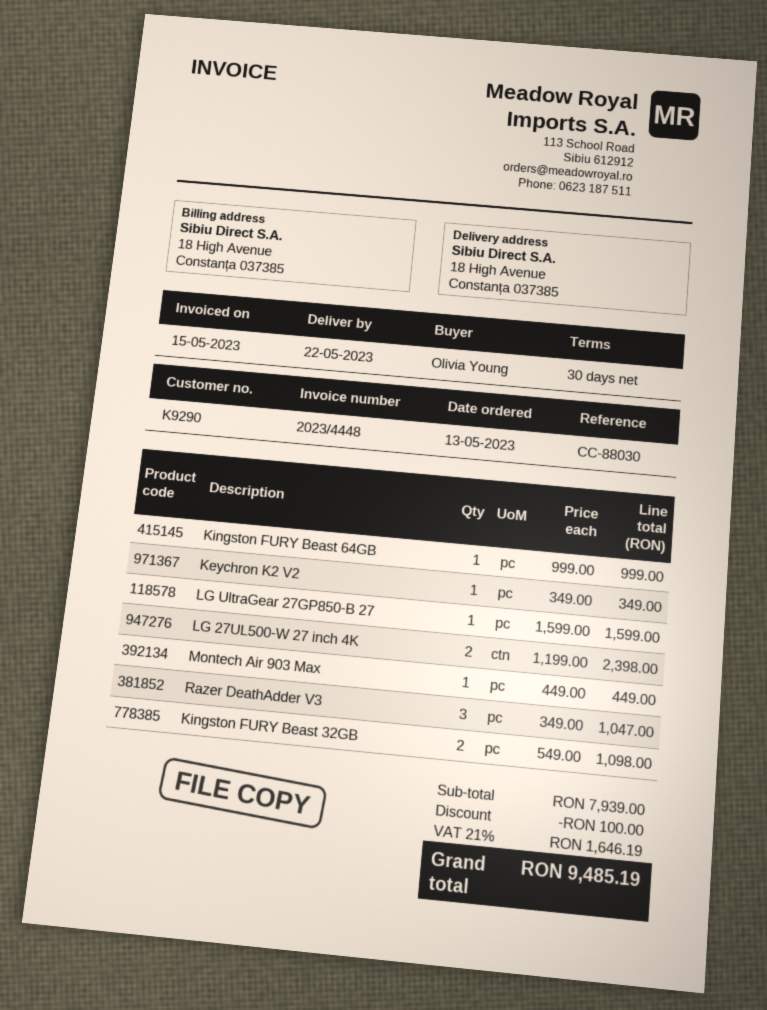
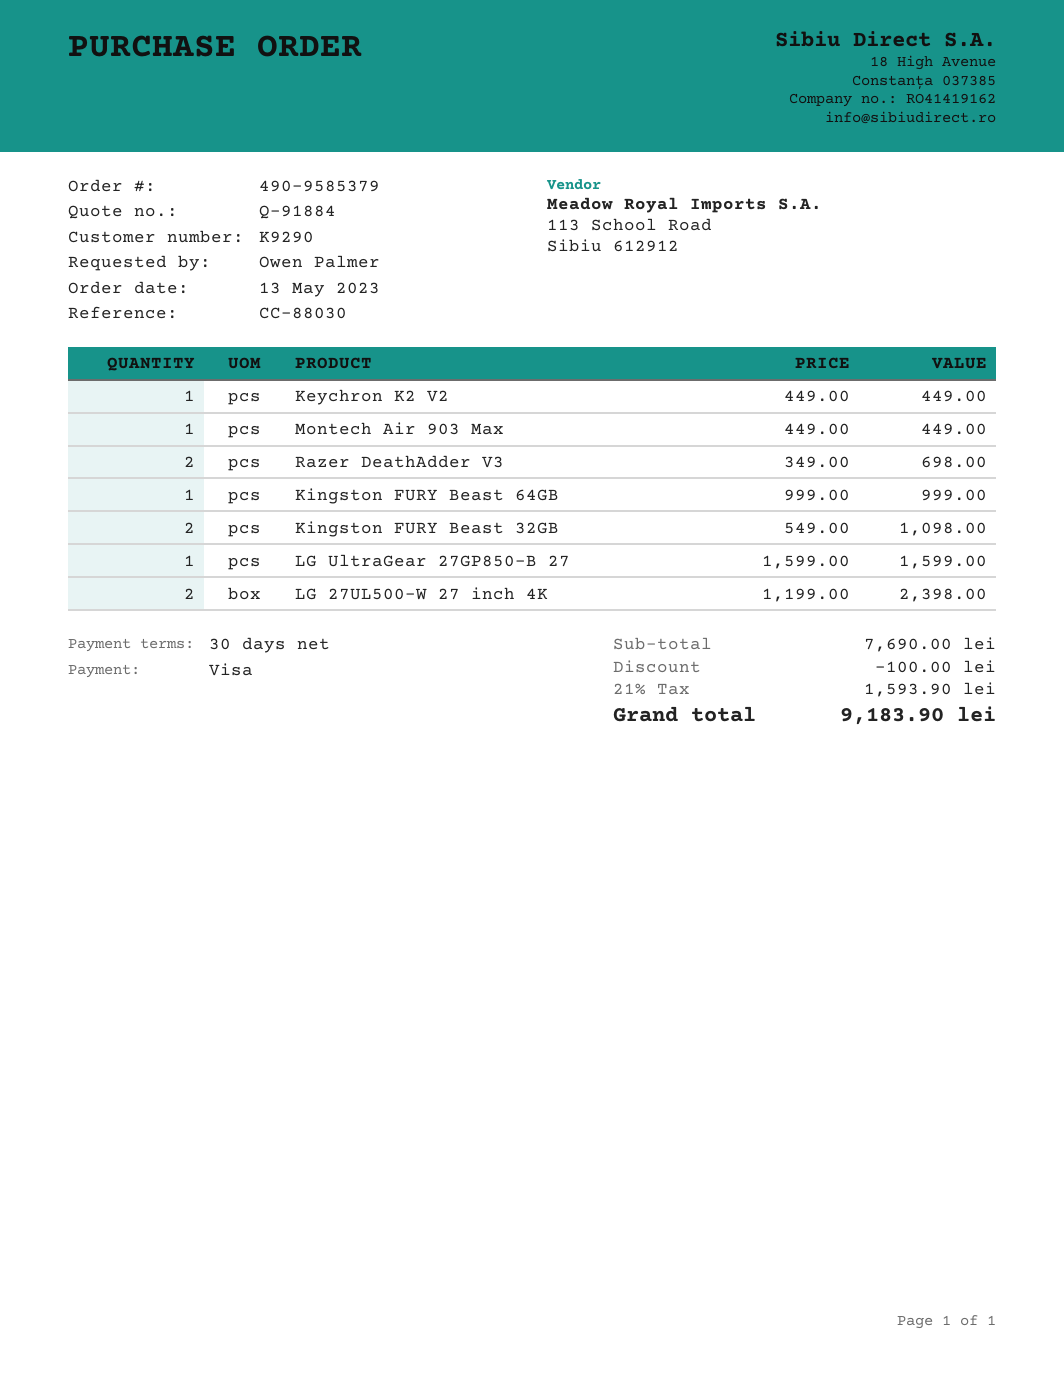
ordered by: Olivia Young -> Owen Palmer
Keychron K2 V2: 1 x 349.00 = 349.00 -> 1 x 449.00 = 449.00
Razer DeathAdder V3: 3 x 349.00 = 1047.00 -> 2 x 349.00 = 698.00
subtotal: 7939.00 -> 7690.00
tax: 21% = 1646.19 -> 21% = 1593.90
total: 9485.19 -> 9183.90

